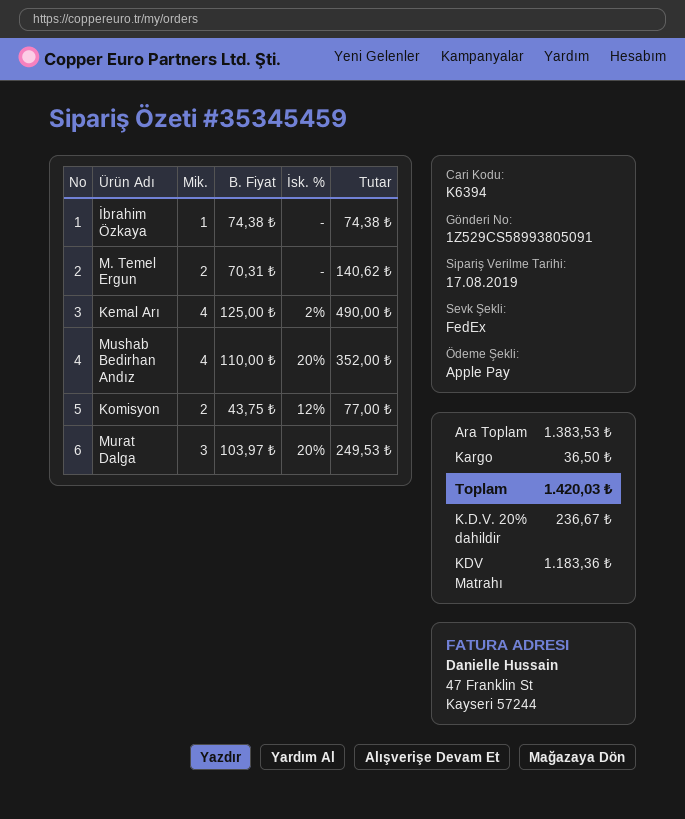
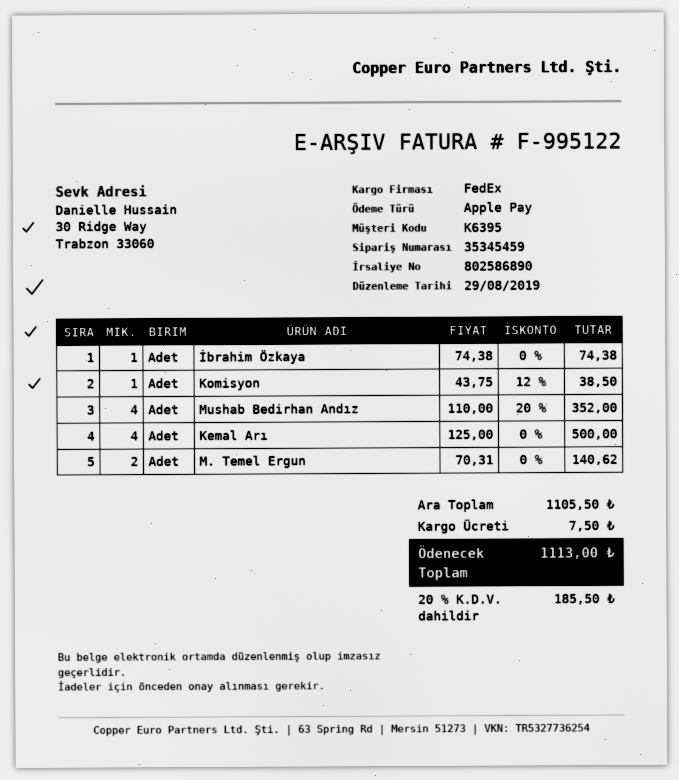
customer number: K6394 -> K6395
Kemal Arı: 4 x 125.00 - 2% = 490.00 -> 4 x 125.00 = 500.00
Komisyon: 2 x 43.75 - 12% = 77.00 -> 1 x 43.75 - 12% = 38.50
Murat Dalga: 3 x 103.97 - 20% = 249.53 -> none
subtotal: 1383.53 -> 1105.50
shipping: 36.50 -> 7.50
tax: 20% = 236.67 -> 20% = 185.50
total: 1420.03 -> 1113.00

